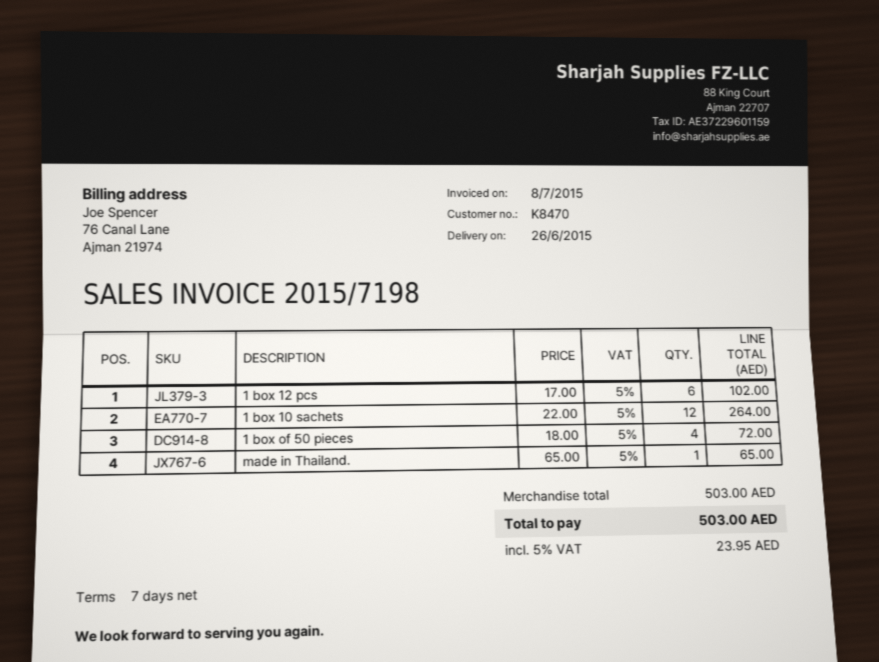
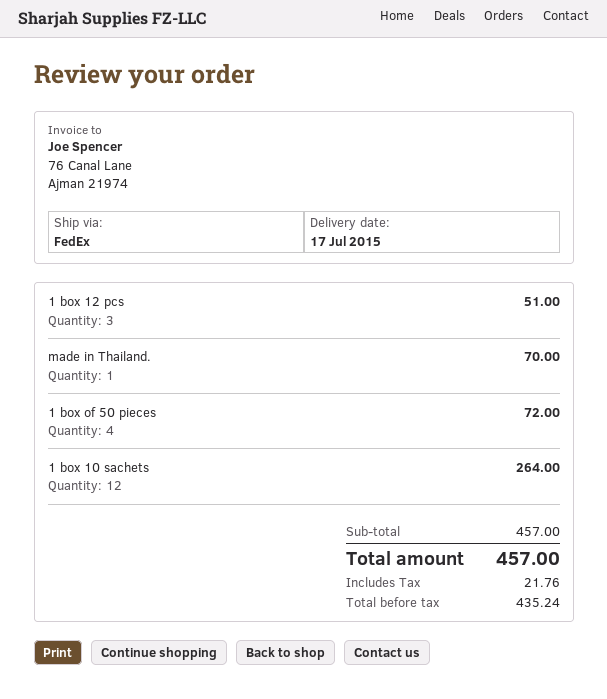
delivery date: 2015-06-26 -> 2015-07-17
1 box 12 pcs: 6 for 102.00 -> 3 for 51.00
made in Thailand.: 1 for 65.00 -> 1 for 70.00
subtotal: 503.00 -> 457.00
tax: 23.95 -> 21.76
total: 503.00 -> 457.00

